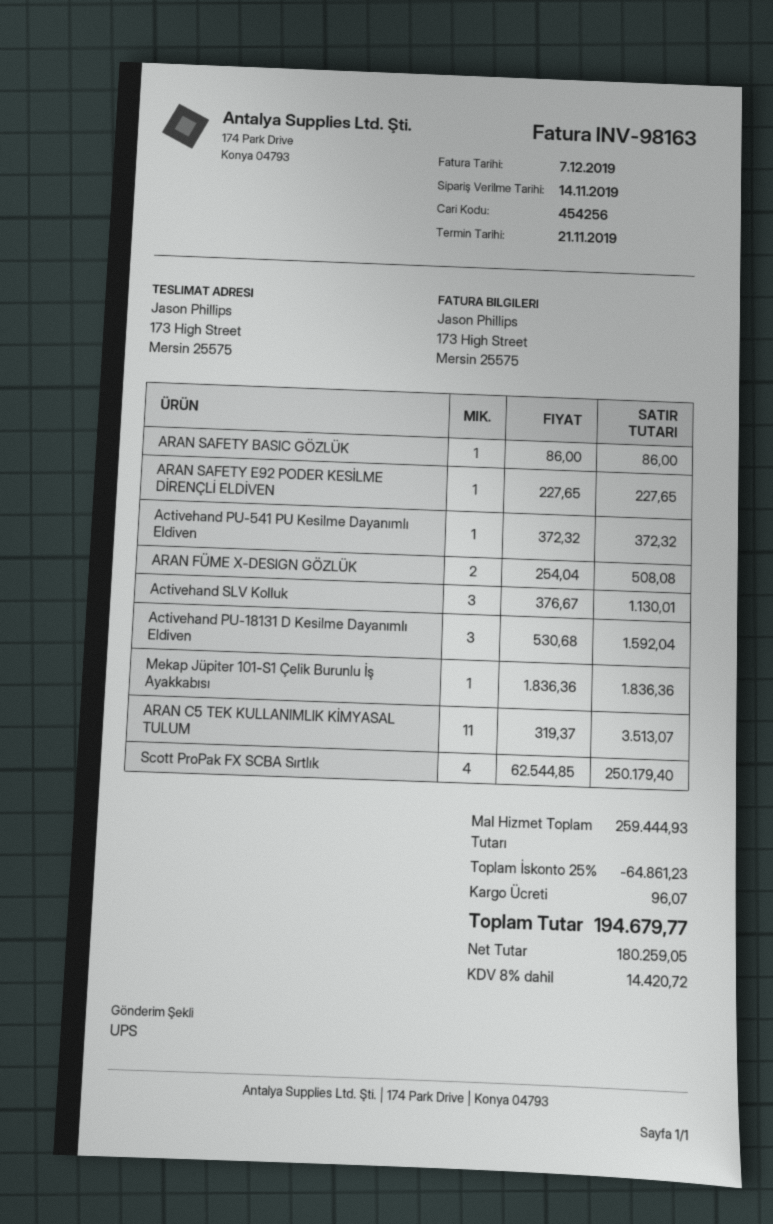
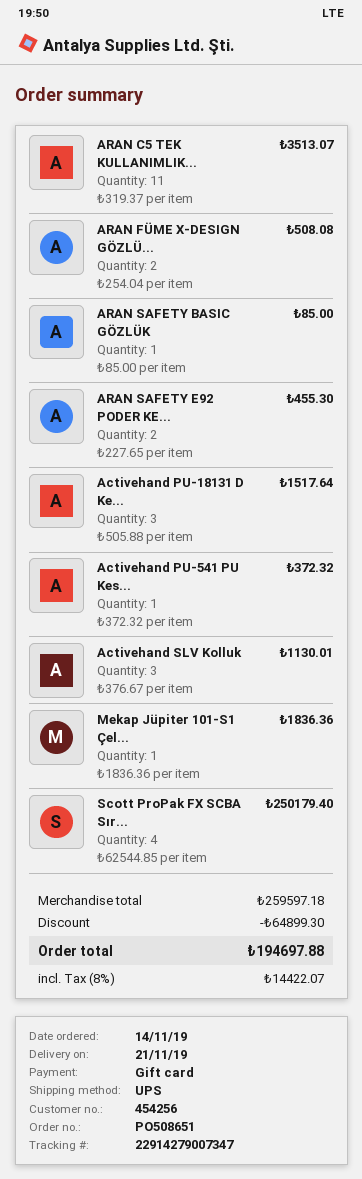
ARAN SAFETY BASIC GÖZLÜK: 1 x 86.00 = 86.00 -> 1 x 85.00 = 85.00
ARAN SAFETY E92 PODER KESİLME DİRENÇLİ ELDİVEN: 1 x 227.65 = 227.65 -> 2 x 227.65 = 455.30
Activehand PU-18131 D Kesilme Dayanımlı Eldiven: 3 x 530.68 = 1592.04 -> 3 x 505.88 = 1517.64
subtotal: 259444.93 -> 259597.18
discount: 64861.23 -> 64899.30
shipping: 96.07 -> none
tax: 8% = 14420.72 -> 8% = 14422.07
total: 194679.77 -> 194697.88

